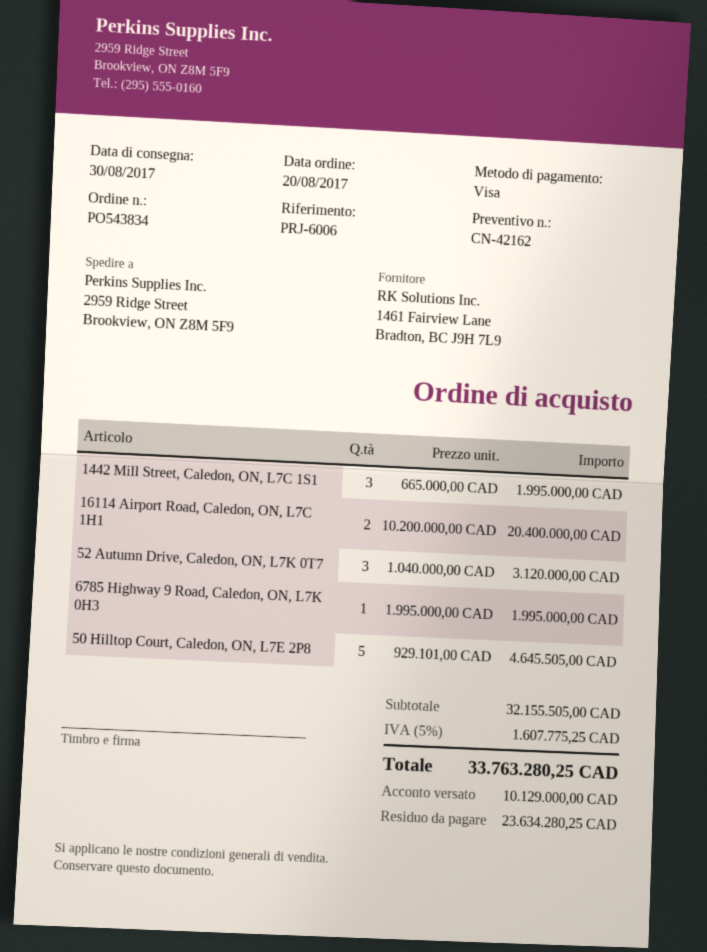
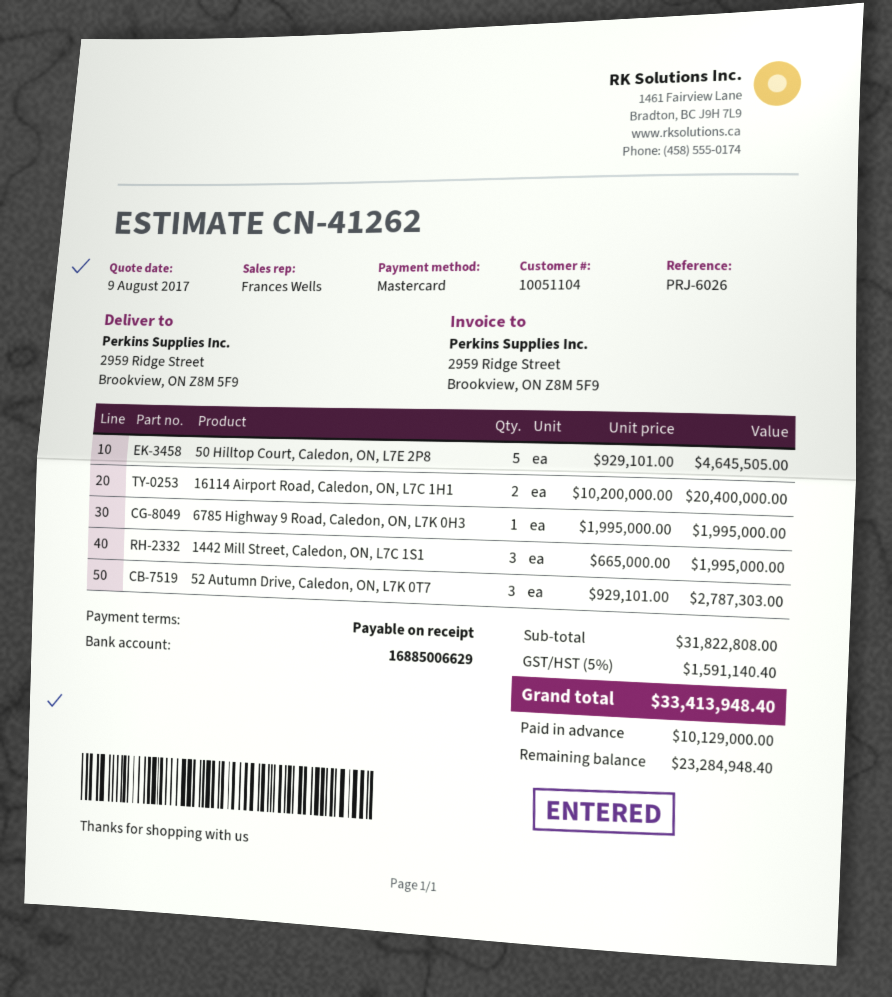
quote number: CN-42162 -> CN-41262
reference: PRJ-6006 -> PRJ-6026
payment method: Visa -> Mastercard
52 Autumn Drive, Caledon, ON, L7K 0T7: 3 x 1040000.00 = 3120000.00 -> 3 x 929101.00 = 2787303.00
subtotal: 32155505.00 -> 31822808.00
tax: 5% = 1607775.25 -> 5% = 1591140.40
total: 33763280.25 -> 33413948.40
balance: 23634280.25 -> 23284948.40

